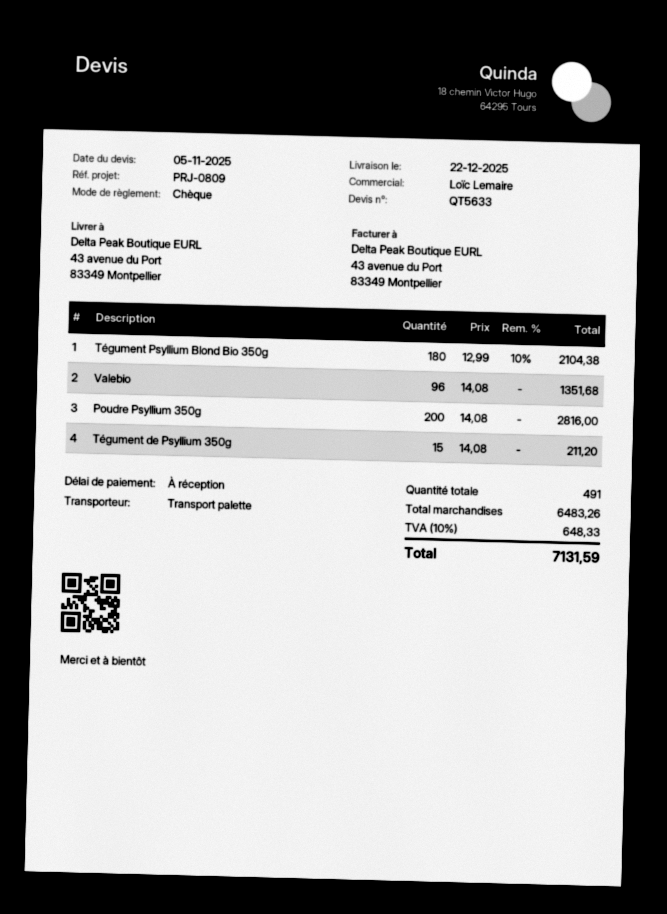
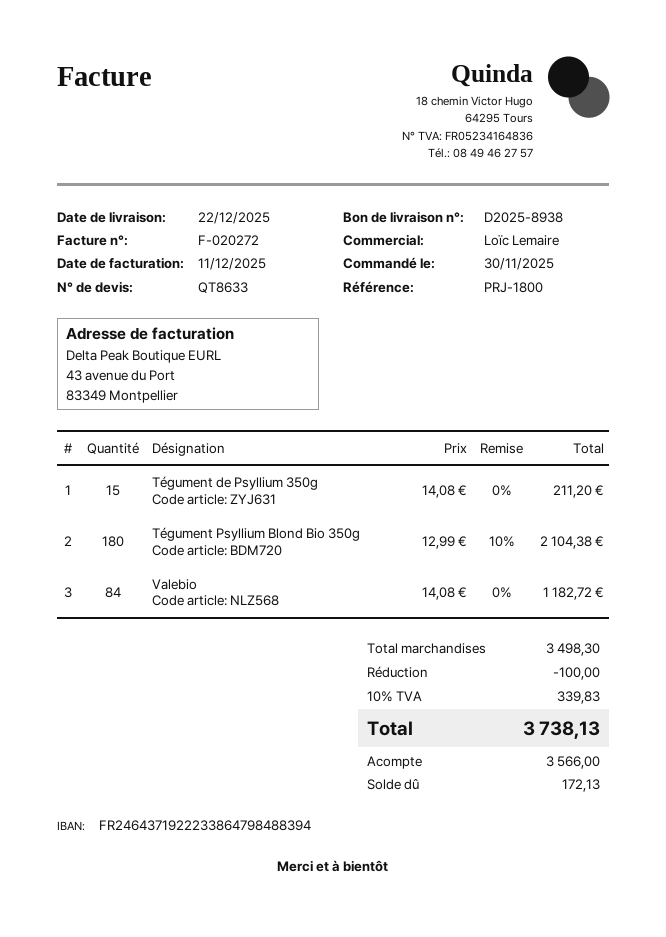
quote number: QT5633 -> QT8633
reference: PRJ-0809 -> PRJ-1800
Valebio: 96 x 14.08 = 1351.68 -> 84 x 14.08 = 1182.72
Poudre Psyllium 350g: 200 x 14.08 = 2816.00 -> none
subtotal: 6483.26 -> 3498.30
discount: none -> 100.00
tax: 10% = 648.33 -> 10% = 339.83
total: 7131.59 -> 3738.13

